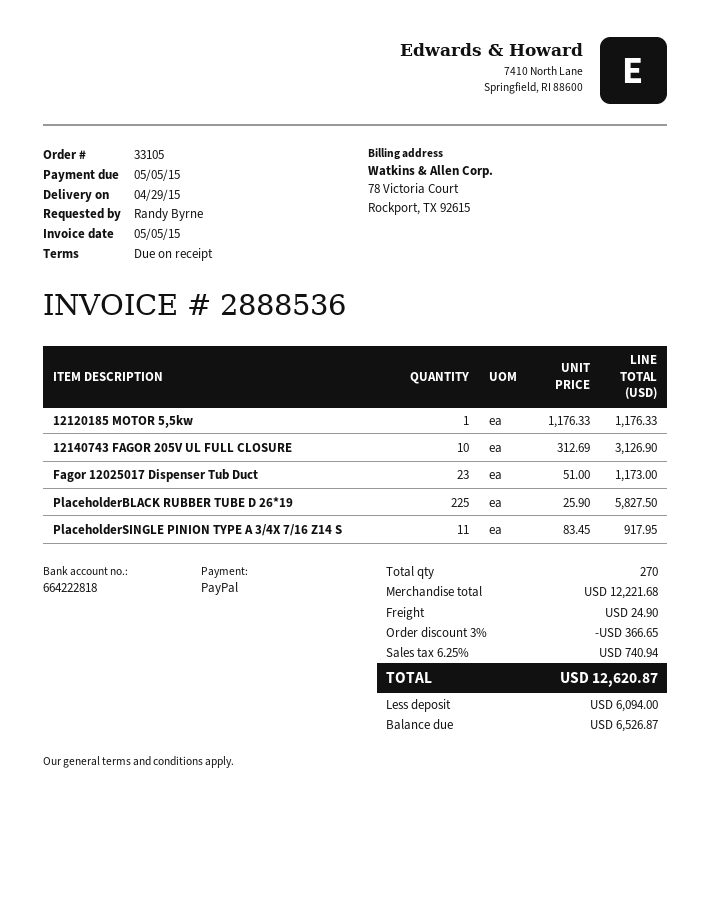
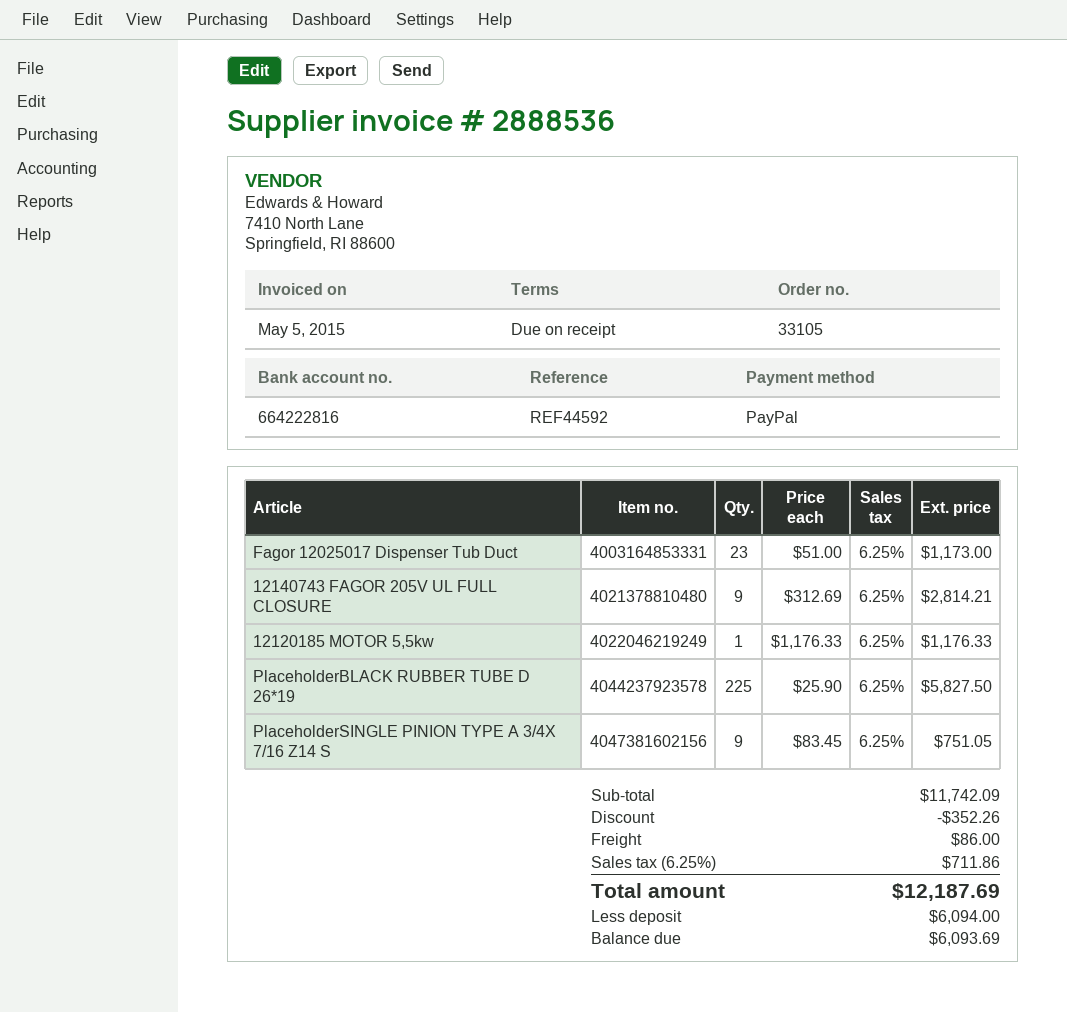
bank account: 664222818 -> 664222816
12140743 FAGOR 205V UL FULL CLOSURE: 10 x 312.69 = 3126.90 -> 9 x 312.69 = 2814.21
PlaceholderSINGLE PINION TYPE A 3/4X 7/16 Z14 S: 11 x 83.45 = 917.95 -> 9 x 83.45 = 751.05
subtotal: 12221.68 -> 11742.09
discount: 366.65 -> 352.26
shipping: 24.90 -> 86.00
tax: 6.25% = 740.94 -> 6.25% = 711.86
total: 12620.87 -> 12187.69
balance: 6526.87 -> 6093.69

